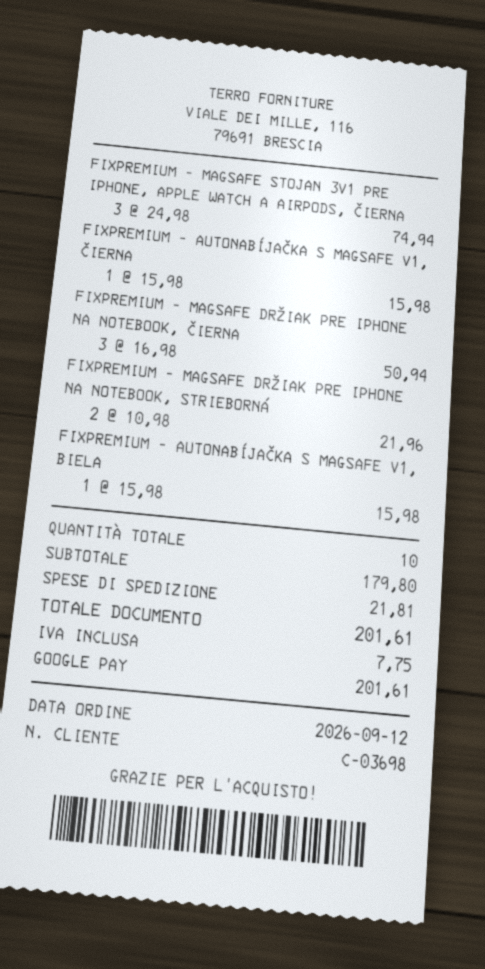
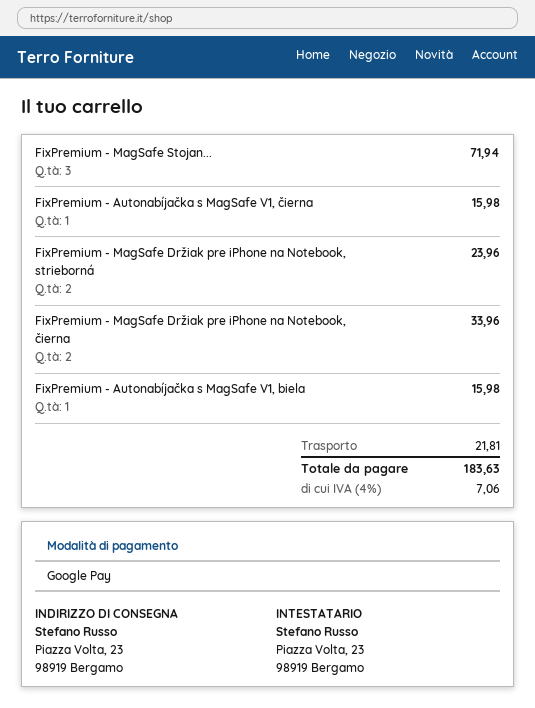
FIXPREMIUM - MAGSAFE STOJAN 3V1 PRE IPHONE, APPLE WATCH A AIRPODS, ČIERNA: 3 for 74.94 -> 3 for 71.94
FIXPREMIUM - MAGSAFE DRŽIAK PRE IPHONE NA NOTEBOOK, ČIERNA: 3 for 50.94 -> 2 for 33.96
FIXPREMIUM - MAGSAFE DRŽIAK PRE IPHONE NA NOTEBOOK, STRIEBORNÁ: 2 for 21.96 -> 2 for 23.96
tax: 7.75 -> 7.06
total: 201.61 -> 183.63

